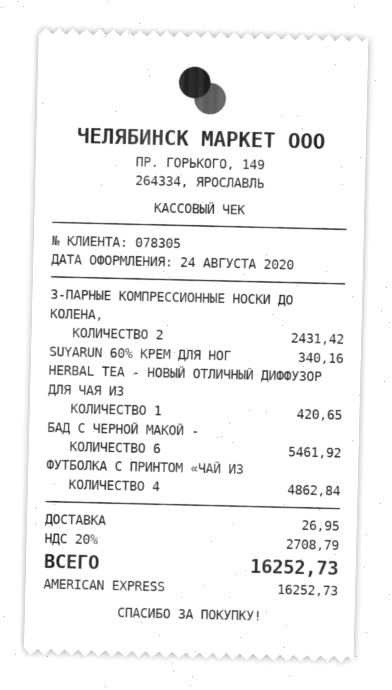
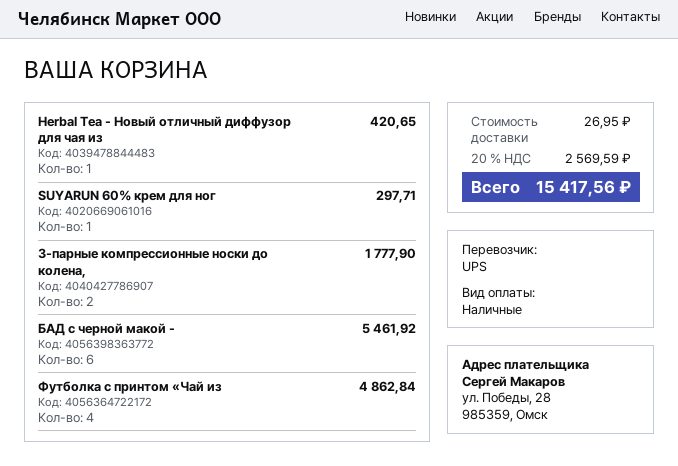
payment method: American Express -> cash
3-ПАРНЫЕ КОМПРЕССИОННЫЕ НОСКИ ДО КОЛЕНА,: 2 for 2431.42 -> 2 for 1777.90
SUYARUN 60% КРЕМ ДЛЯ НОГ: 1 for 340.16 -> 1 for 297.71
tax: 20% = 2708.79 -> 20% = 2569.59
total: 16252.73 -> 15417.56

